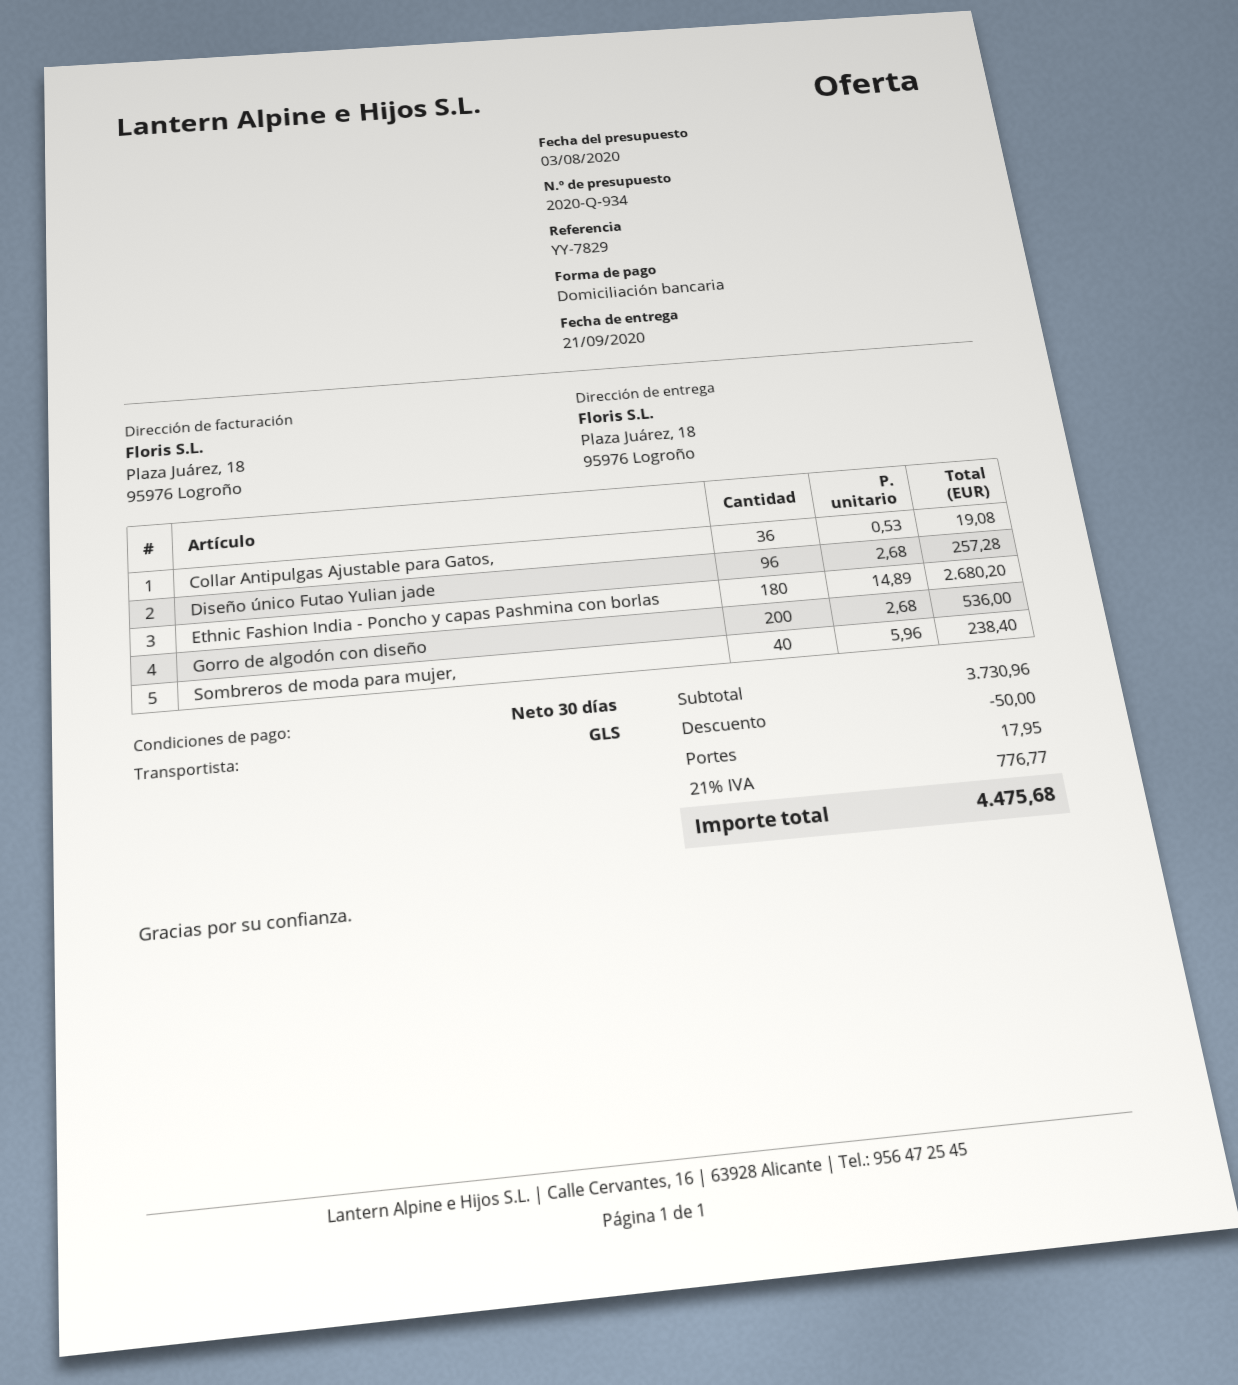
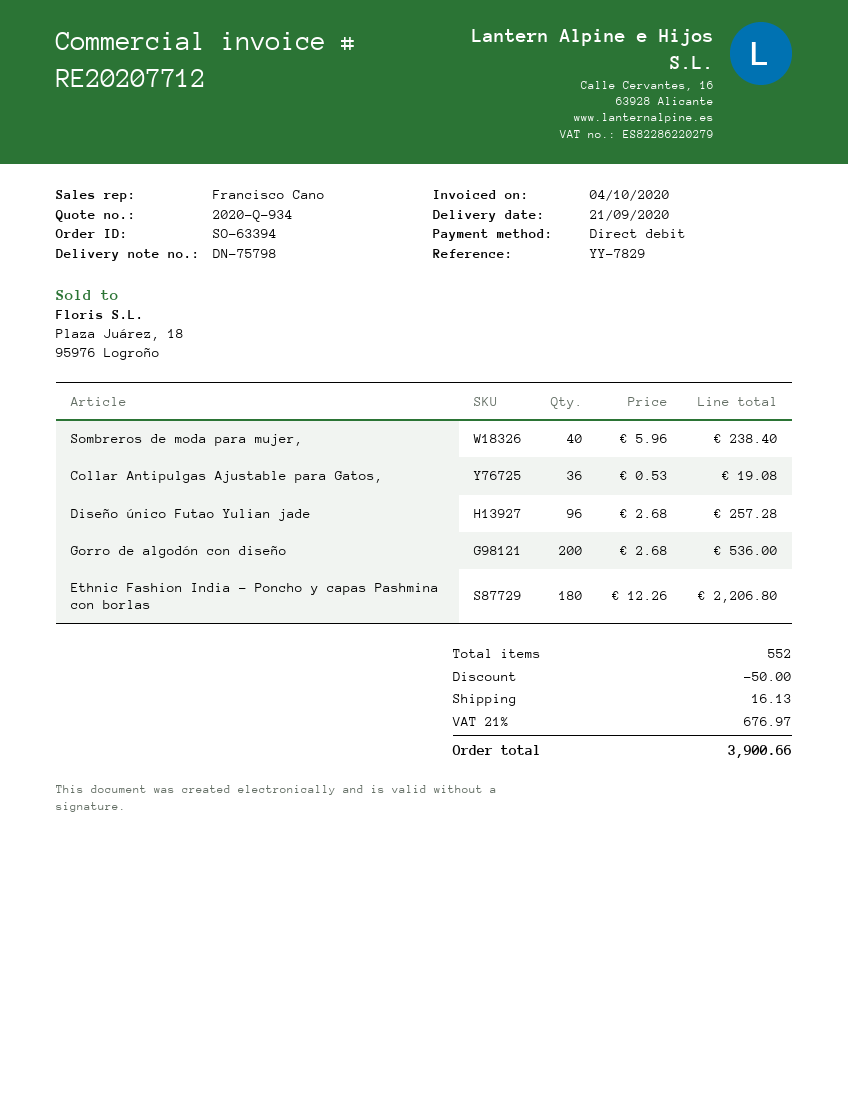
Ethnic Fashion India - Poncho y capas Pashmina con borlas: 180 x 14.89 = 2680.20 -> 180 x 12.26 = 2206.80
shipping: 17.95 -> 16.13
tax: 21% = 776.77 -> 21% = 676.97
total: 4475.68 -> 3900.66

